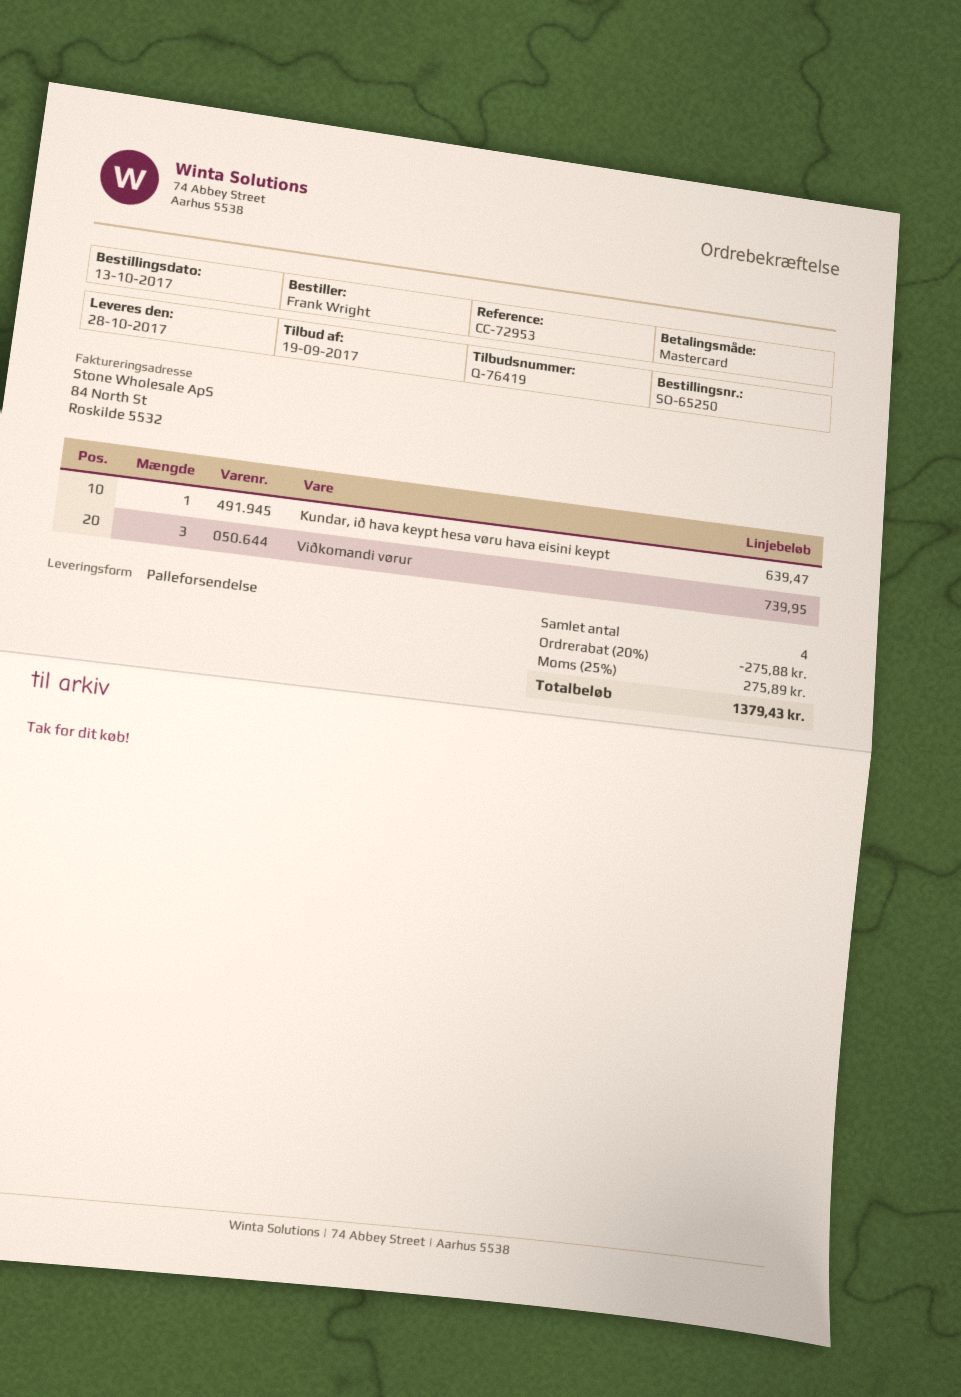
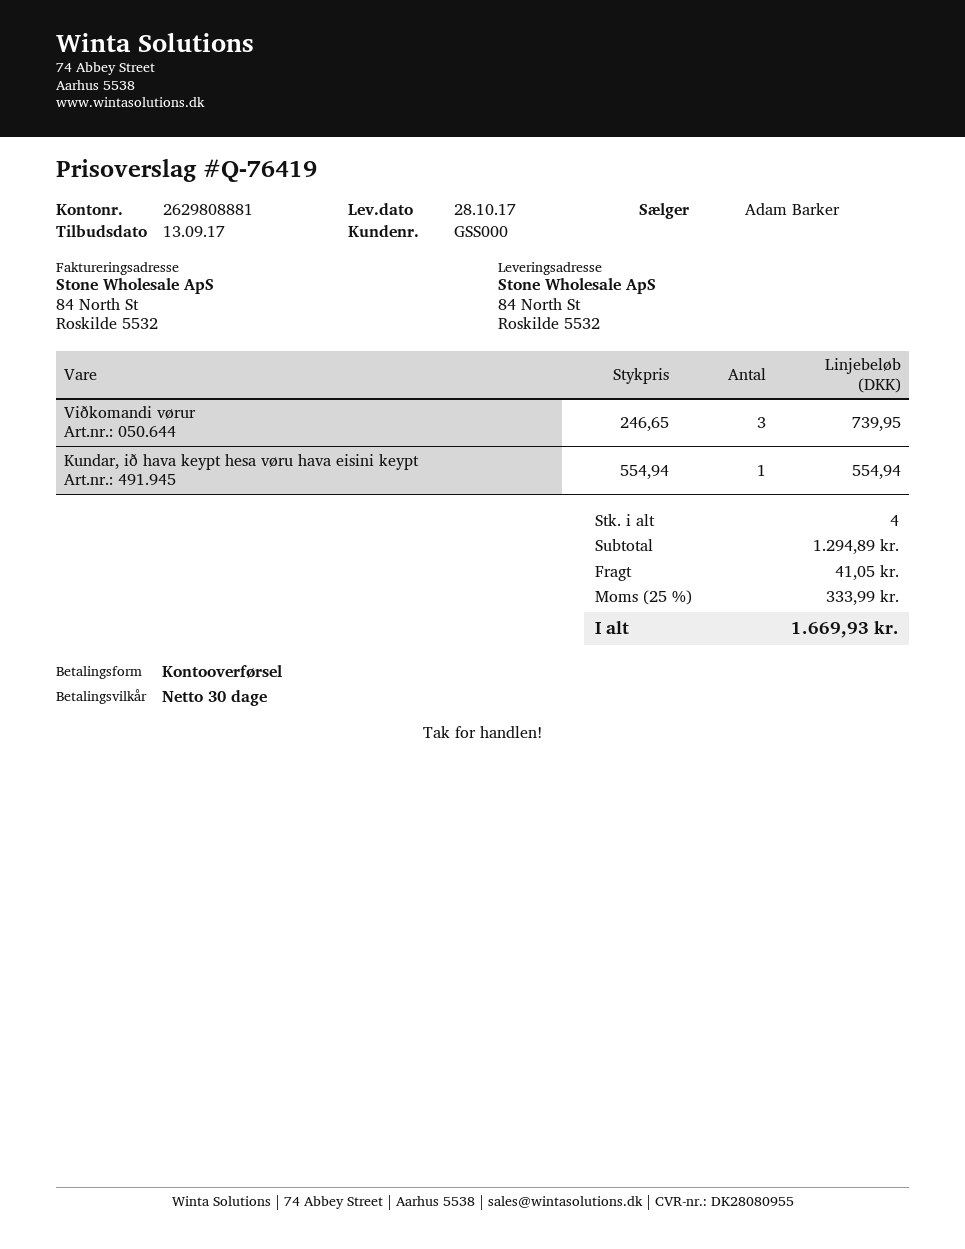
quote date: 2017-09-19 -> 2017-09-13
payment method: Mastercard -> bank transfer
Kundar, ið hava keypt hesa vøru hava eisini keypt: 1 for 639.47 -> 1 for 554.94
discount: 20% = 275.88 -> none
shipping: none -> 41.05
tax: 25% = 275.89 -> 25% = 333.99
total: 1379.43 -> 1669.93

